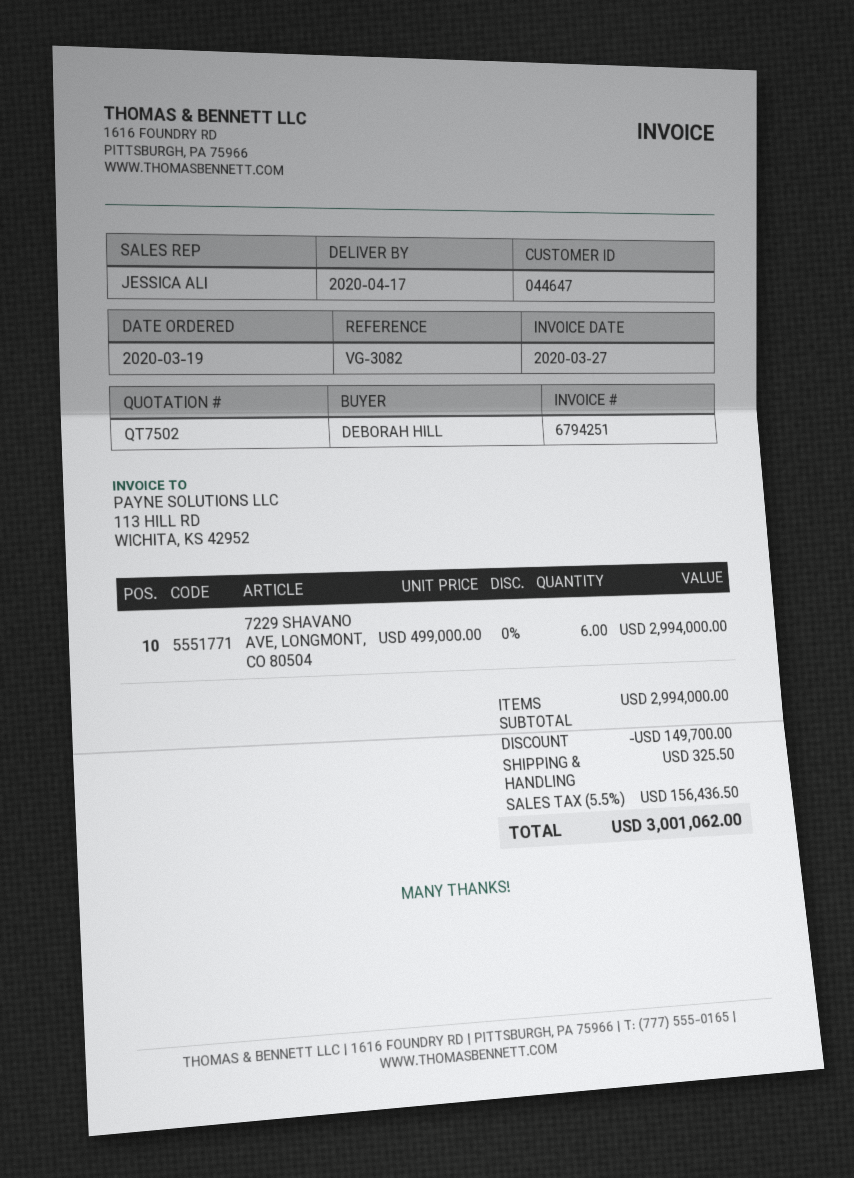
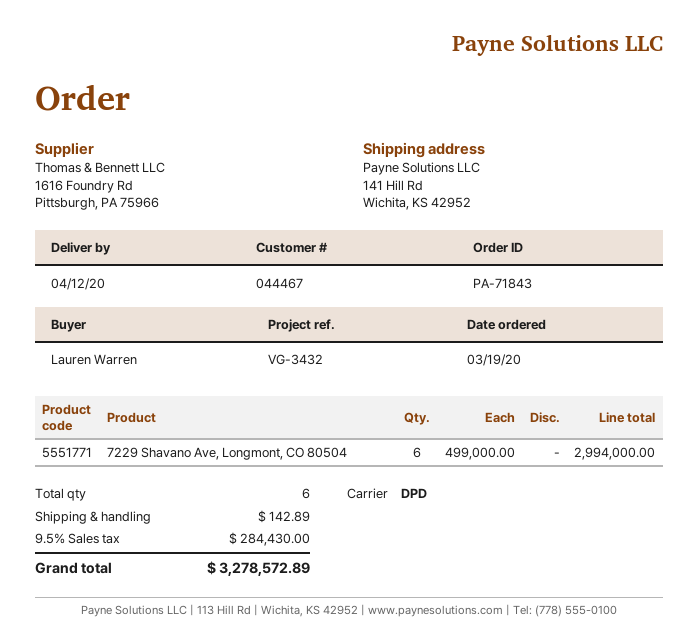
delivery date: 2020-04-17 -> 2020-04-12
customer number: 044647 -> 044467
reference: VG-3082 -> VG-3432
ordered by: DEBORAH HILL -> Lauren Warren
discount: 149700.00 -> none
shipping: 325.50 -> 142.89
tax: 5.5% = 156436.50 -> 9.5% = 284430.00
total: 3001062.00 -> 3278572.89

